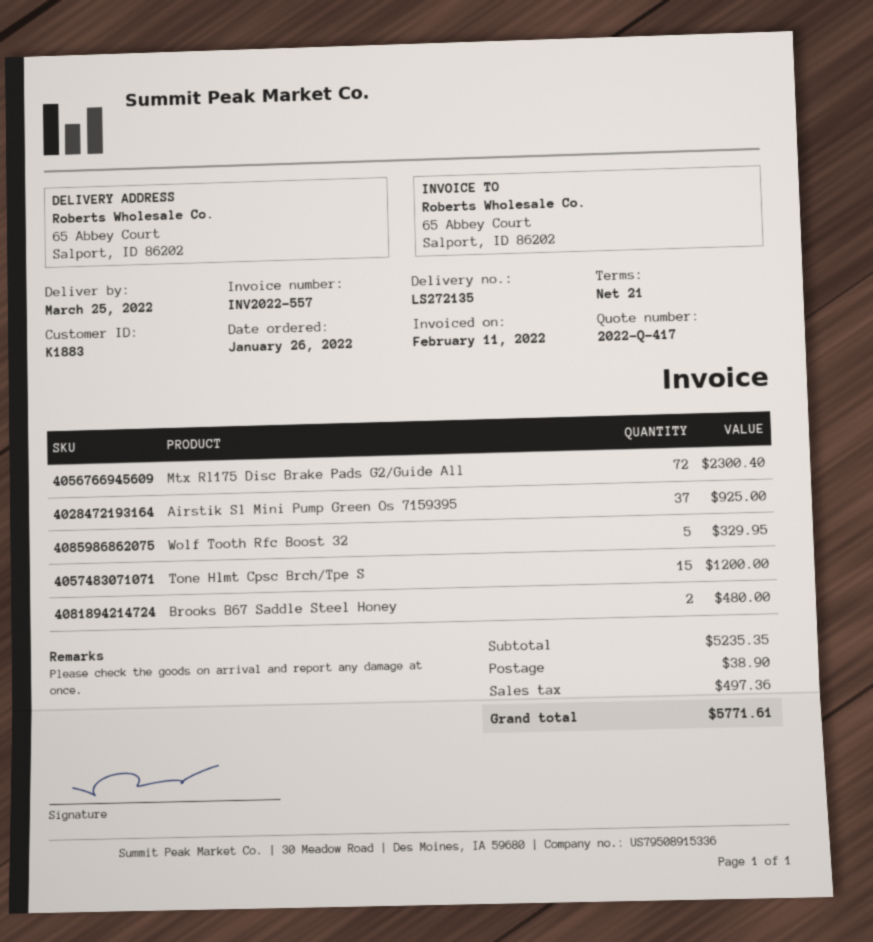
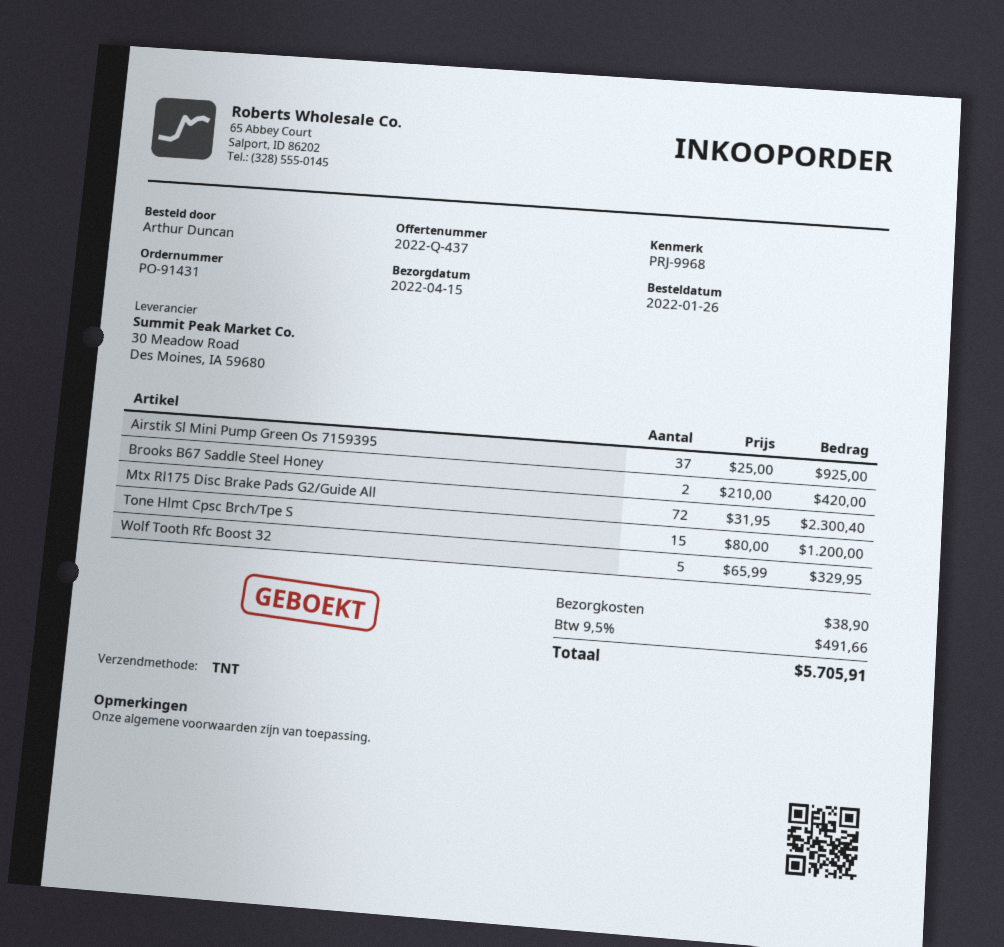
quote number: 2022-Q-417 -> 2022-Q-437
delivery date: 2022-03-25 -> 2022-04-15
Brooks B67 Saddle Steel Honey: 2 for 480.00 -> 2 for 420.00
tax: 497.36 -> 491.66
total: 5771.61 -> 5705.91

